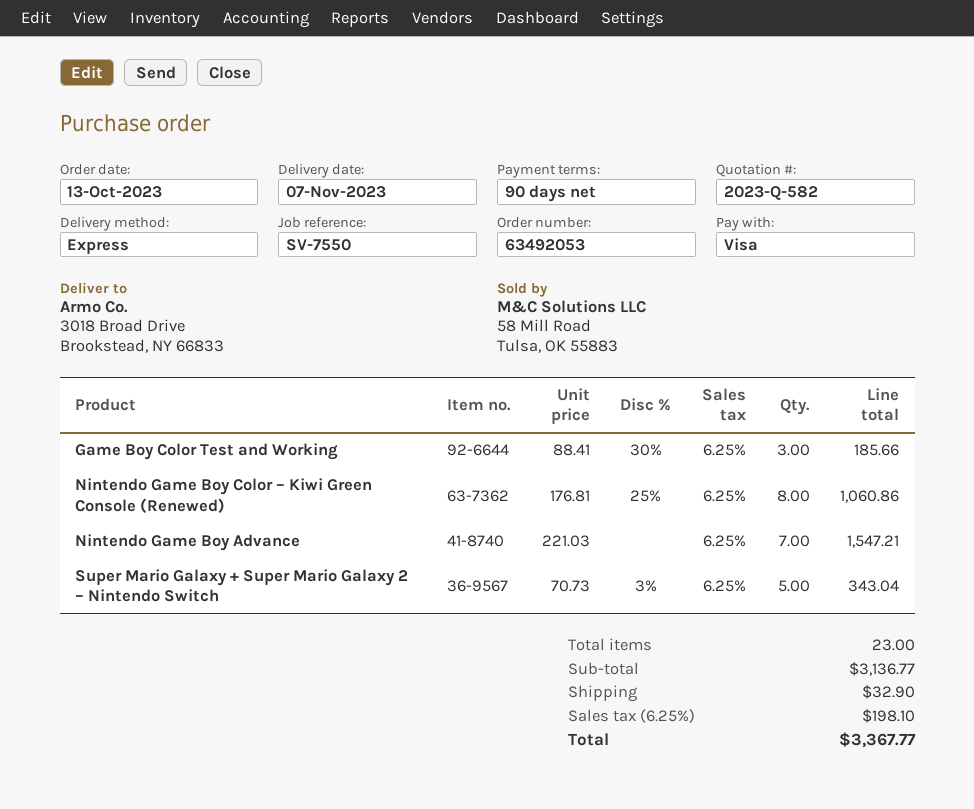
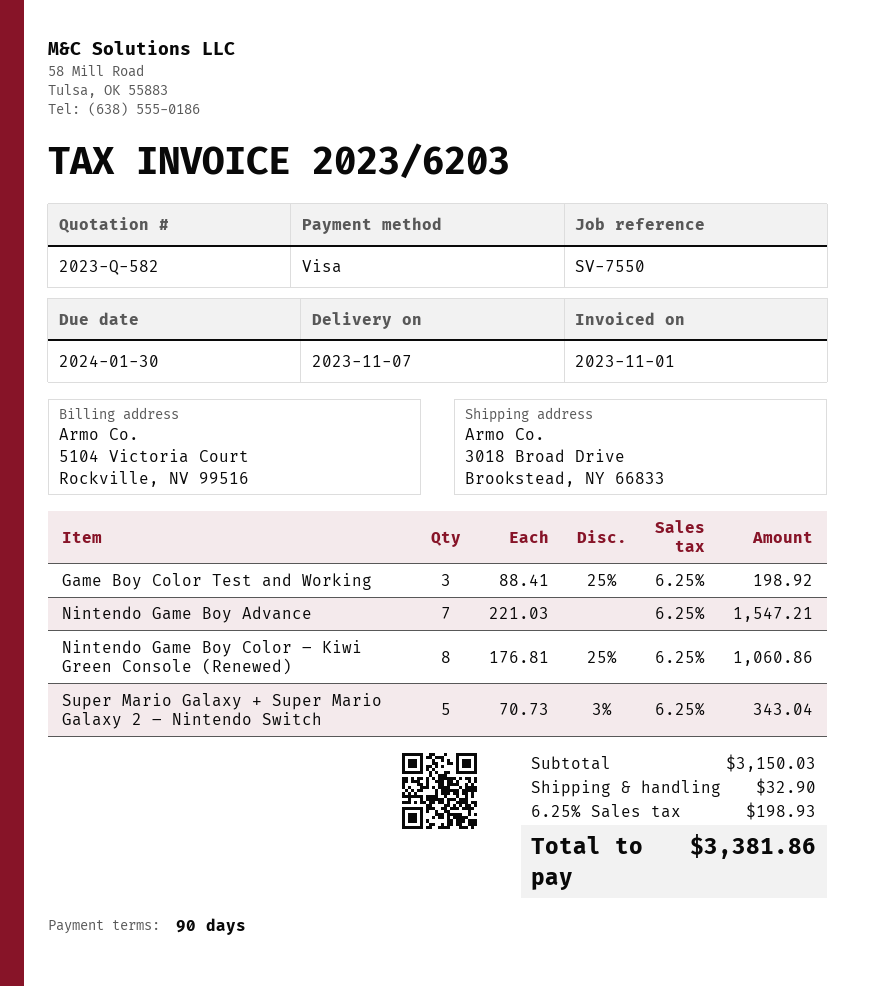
Game Boy Color Test and Working: 3 x 88.41 - 30% = 185.66 -> 3 x 88.41 - 25% = 198.92
subtotal: 3136.77 -> 3150.03
tax: 6.25% = 198.10 -> 6.25% = 198.93
total: 3367.77 -> 3381.86

